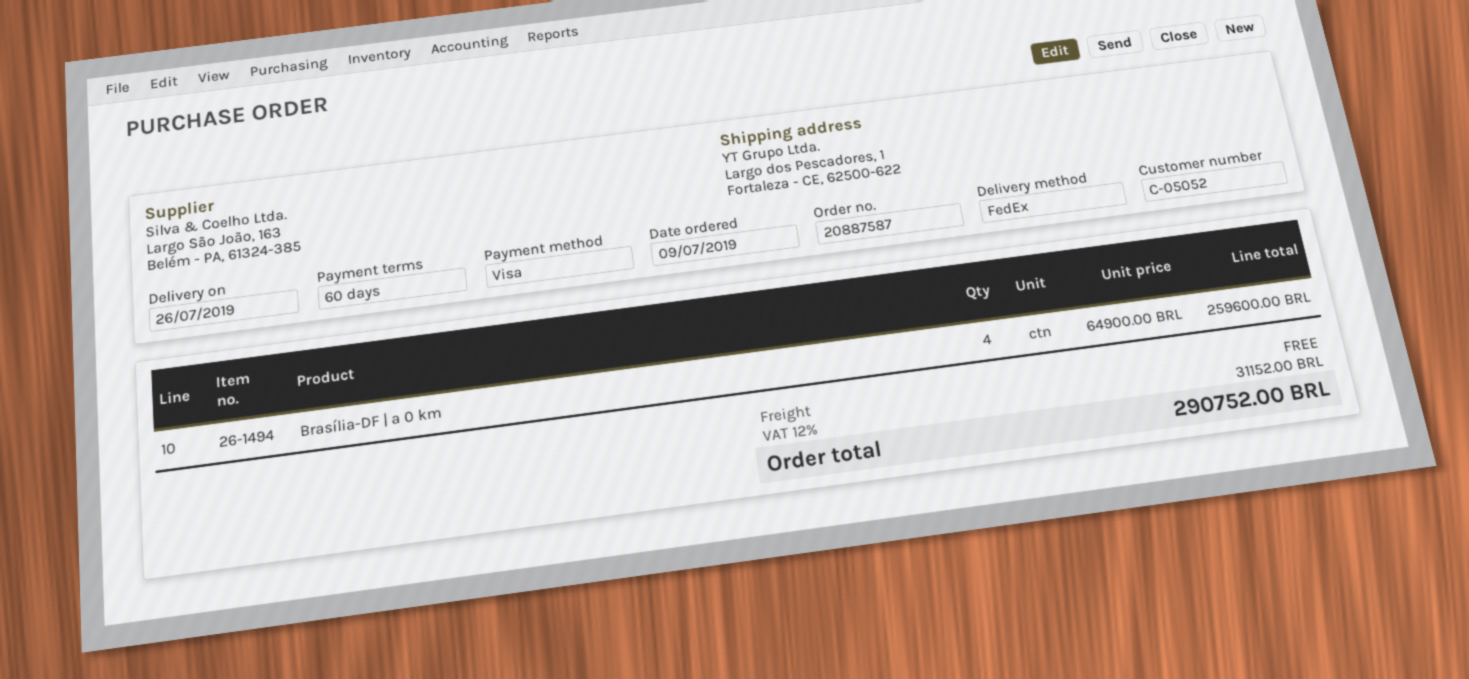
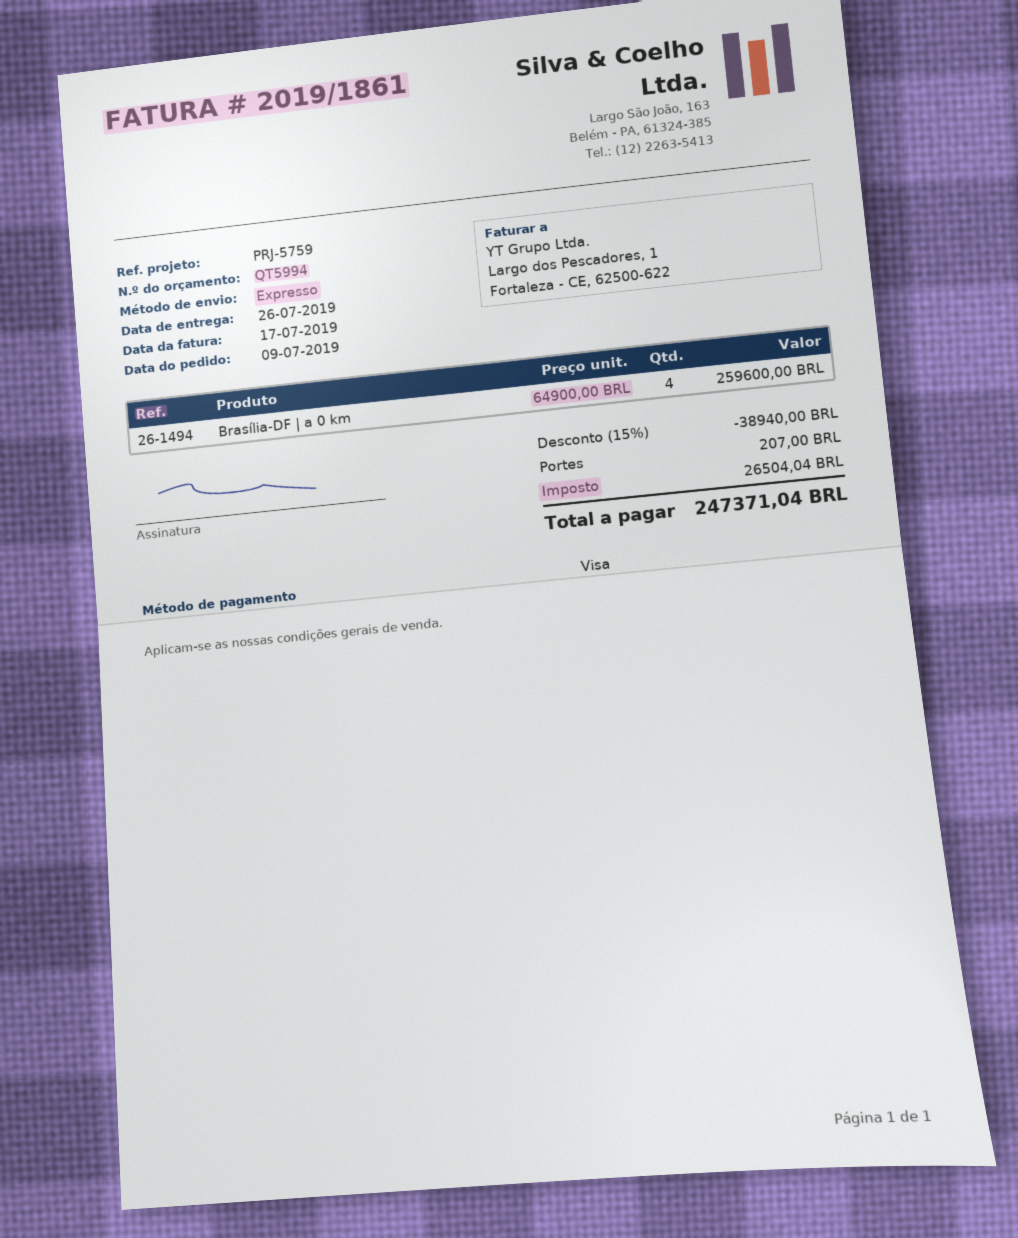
shipping method: FedEx -> express
discount: none -> 15% = 38940.00
shipping: 0.00 -> 207.00
tax: 31152.00 -> 26504.04
total: 290752.00 -> 247371.04

